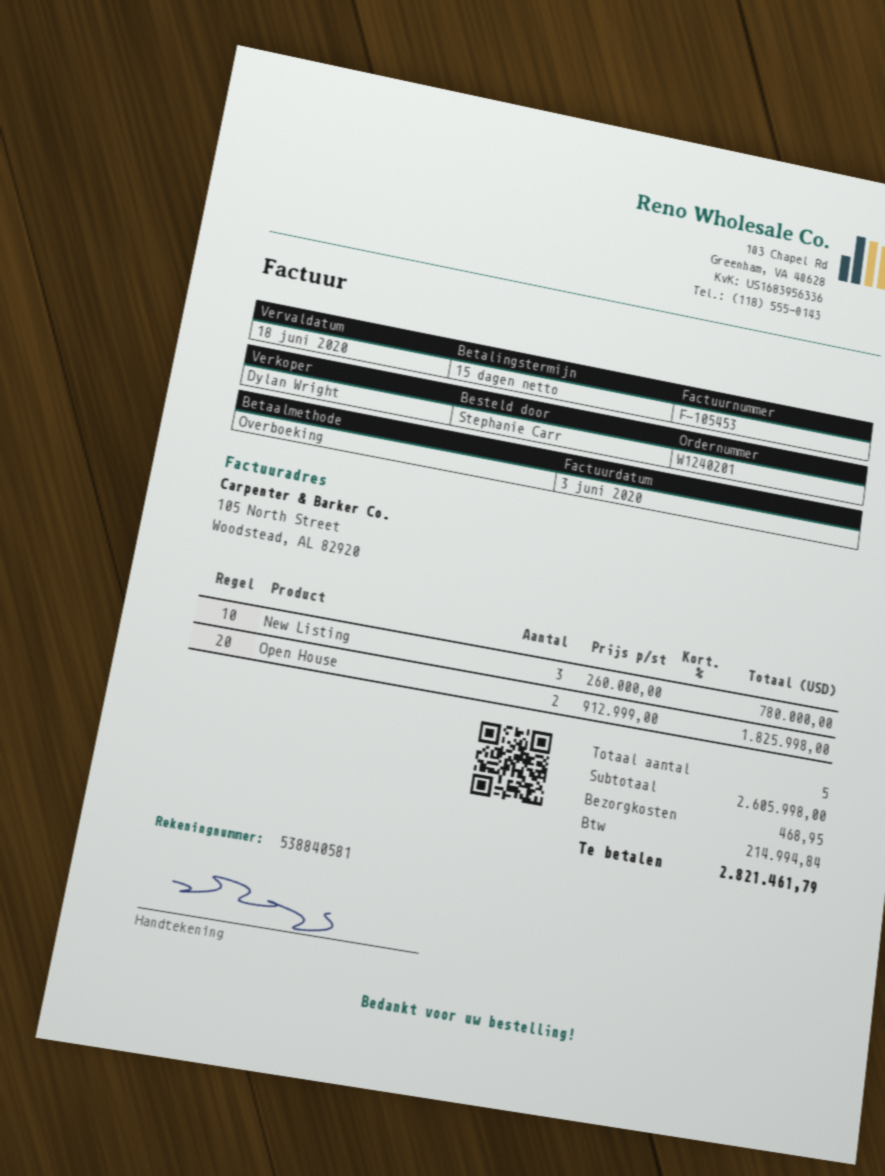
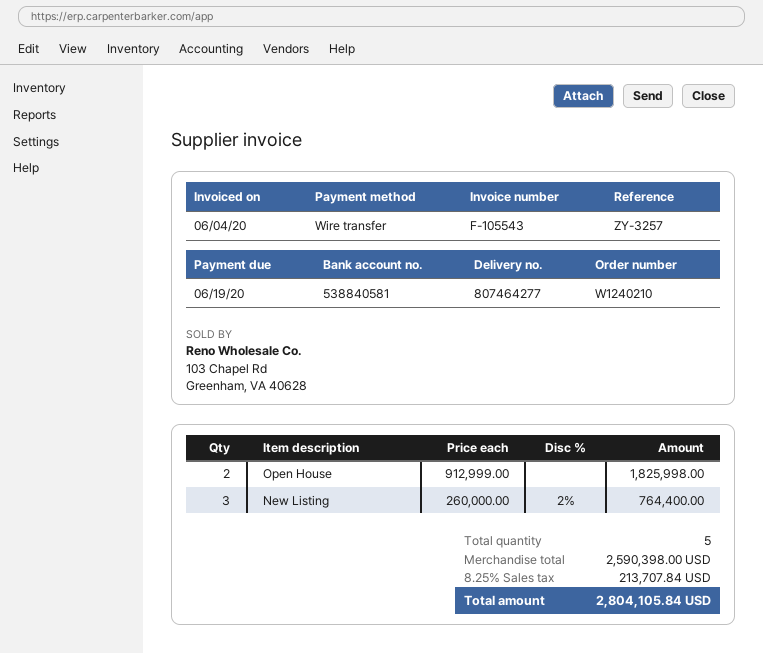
order number: W1240201 -> W1240210
invoice number: F-105453 -> F-105543
invoice date: 2020-06-03 -> 2020-06-04
due date: 2020-06-18 -> 2020-06-19
New Listing: 3 x 260000.00 = 780000.00 -> 3 x 260000.00 - 2% = 764400.00
subtotal: 2605998.00 -> 2590398.00
shipping: 468.95 -> none
tax: 214994.84 -> 213707.84
total: 2821461.79 -> 2804105.84

